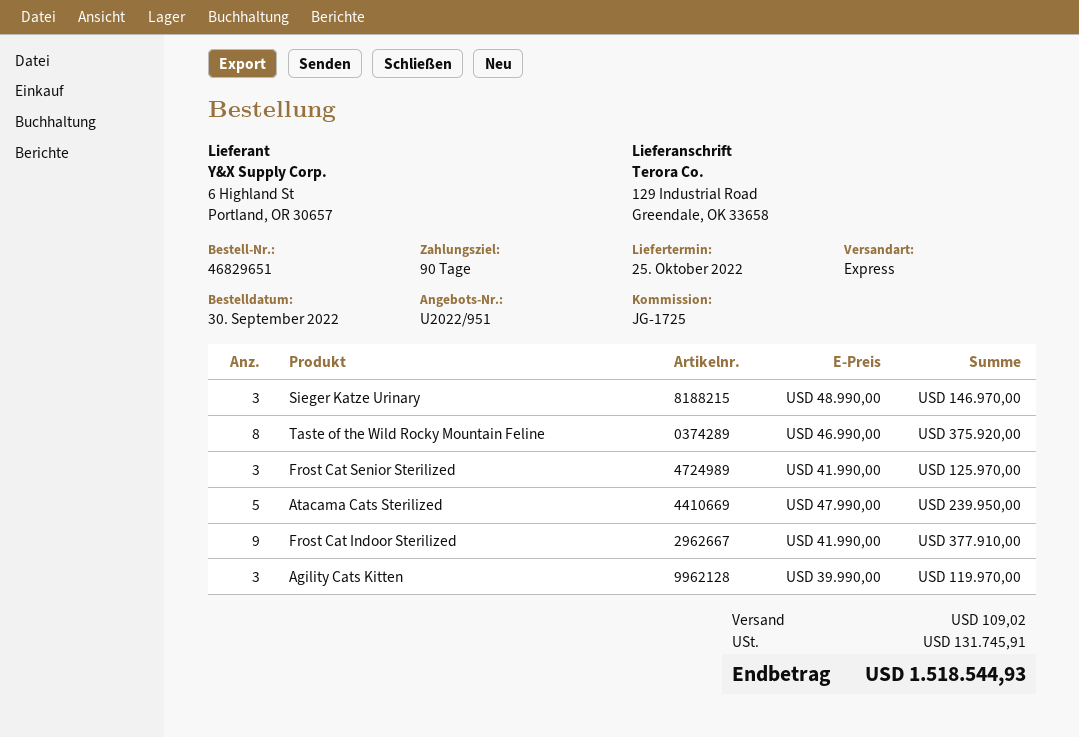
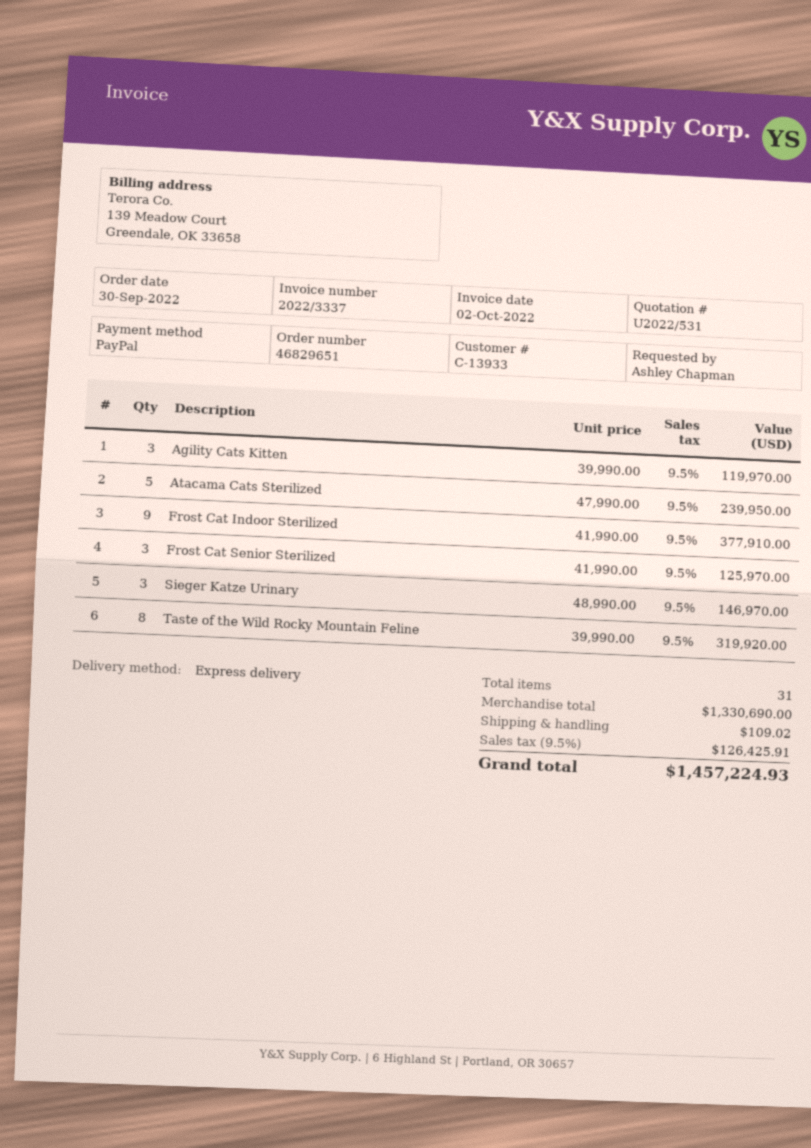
quote number: U2022/951 -> U2022/531
Taste of the Wild Rocky Mountain Feline: 8 x 46990.00 = 375920.00 -> 8 x 39990.00 = 319920.00
tax: 131745.91 -> 126425.91
total: 1518544.93 -> 1457224.93

